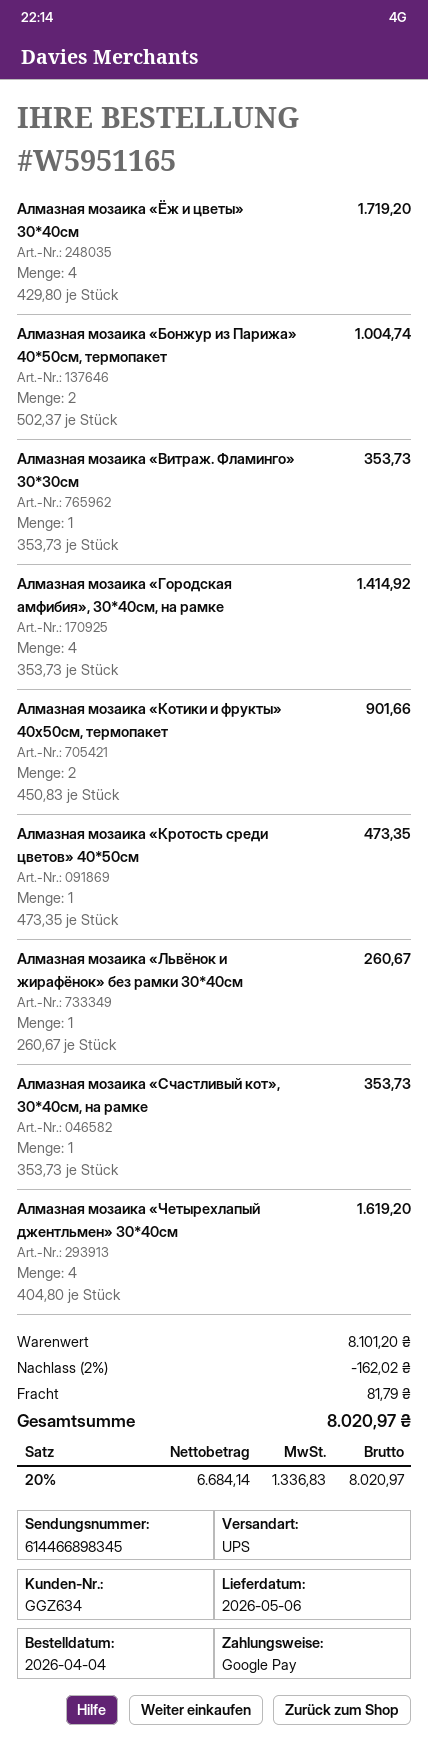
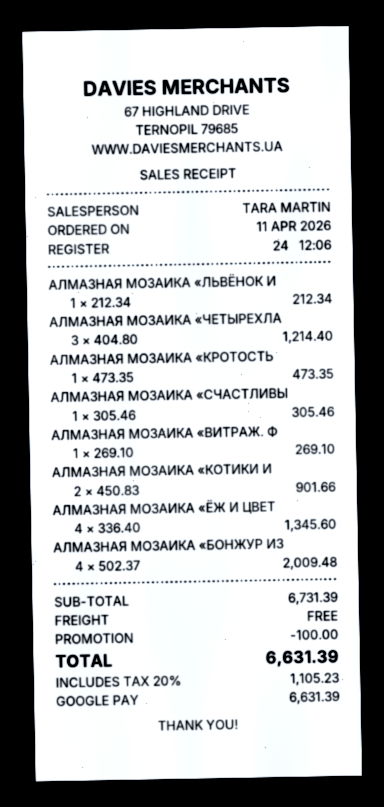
order date: 2026-04-04 -> 2026-04-11
Алмазная мозаика «Ёж и цветы» 30*40см: 4 x 429.80 = 1719.20 -> 4 x 336.40 = 1345.60
Алмазная мозаика «Бонжур из Парижа» 40*50см, термопакет: 2 x 502.37 = 1004.74 -> 4 x 502.37 = 2009.48
Алмазная мозаика «Витраж. Фламинго» 30*30см: 1 x 353.73 = 353.73 -> 1 x 269.10 = 269.10
Алмазная мозаика «Городская амфибия», 30*40см, на рамке: 4 x 353.73 = 1414.92 -> none
Алмазная мозаика «Львёнок и жирафёнок» без рамки 30*40см: 1 x 260.67 = 260.67 -> 1 x 212.34 = 212.34
Алмазная мозаика «Счастливый кот», 30*40см, на рамке: 1 x 353.73 = 353.73 -> 1 x 305.46 = 305.46
Алмазная мозаика «Четырехлапый джентльмен» 30*40см: 4 x 404.80 = 1619.20 -> 3 x 404.80 = 1214.40
subtotal: 8101.20 -> 6731.39
discount: 162.02 -> 100.00
shipping: 81.79 -> 0.00
tax: 20% = 1336.83 -> 20% = 1105.23
total: 8020.97 -> 6631.39

